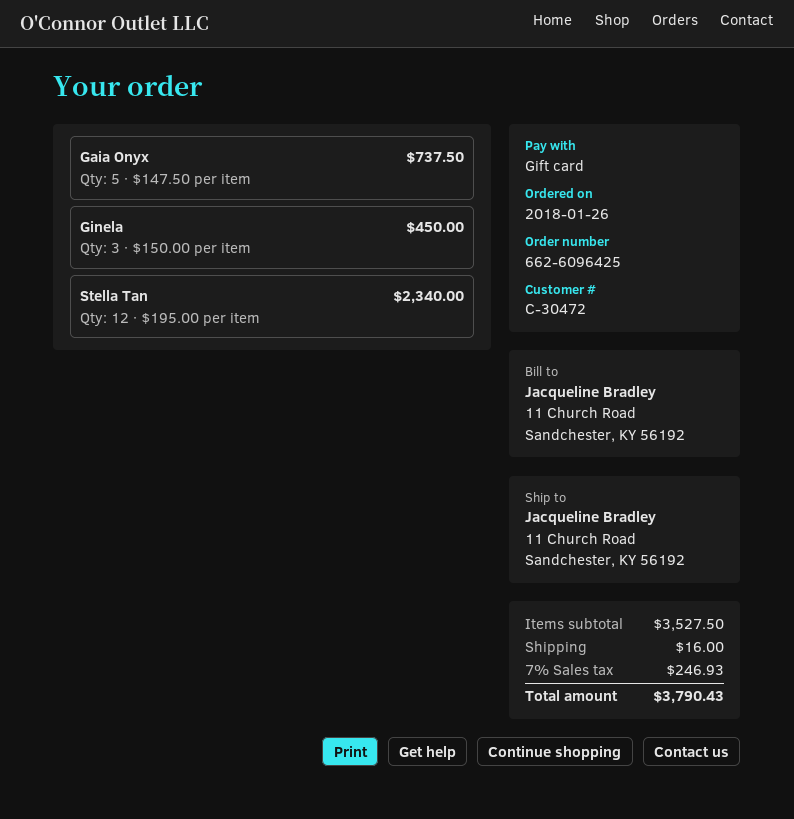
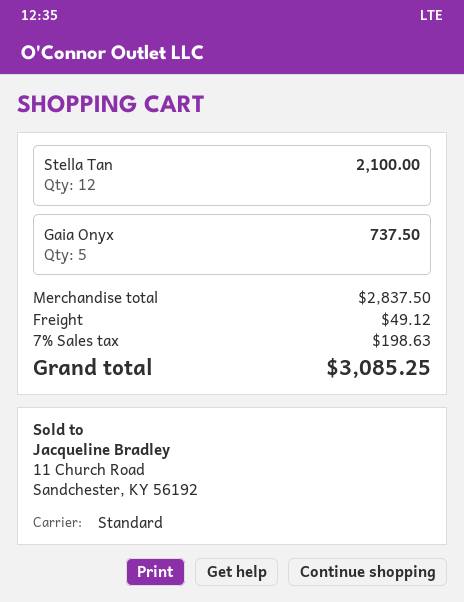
Ginela: 3 for 450.00 -> none
Stella Tan: 12 for 2340.00 -> 12 for 2100.00
subtotal: 3527.50 -> 2837.50
shipping: 16.00 -> 49.12
tax: 7% = 246.93 -> 7% = 198.63
total: 3790.43 -> 3085.25

